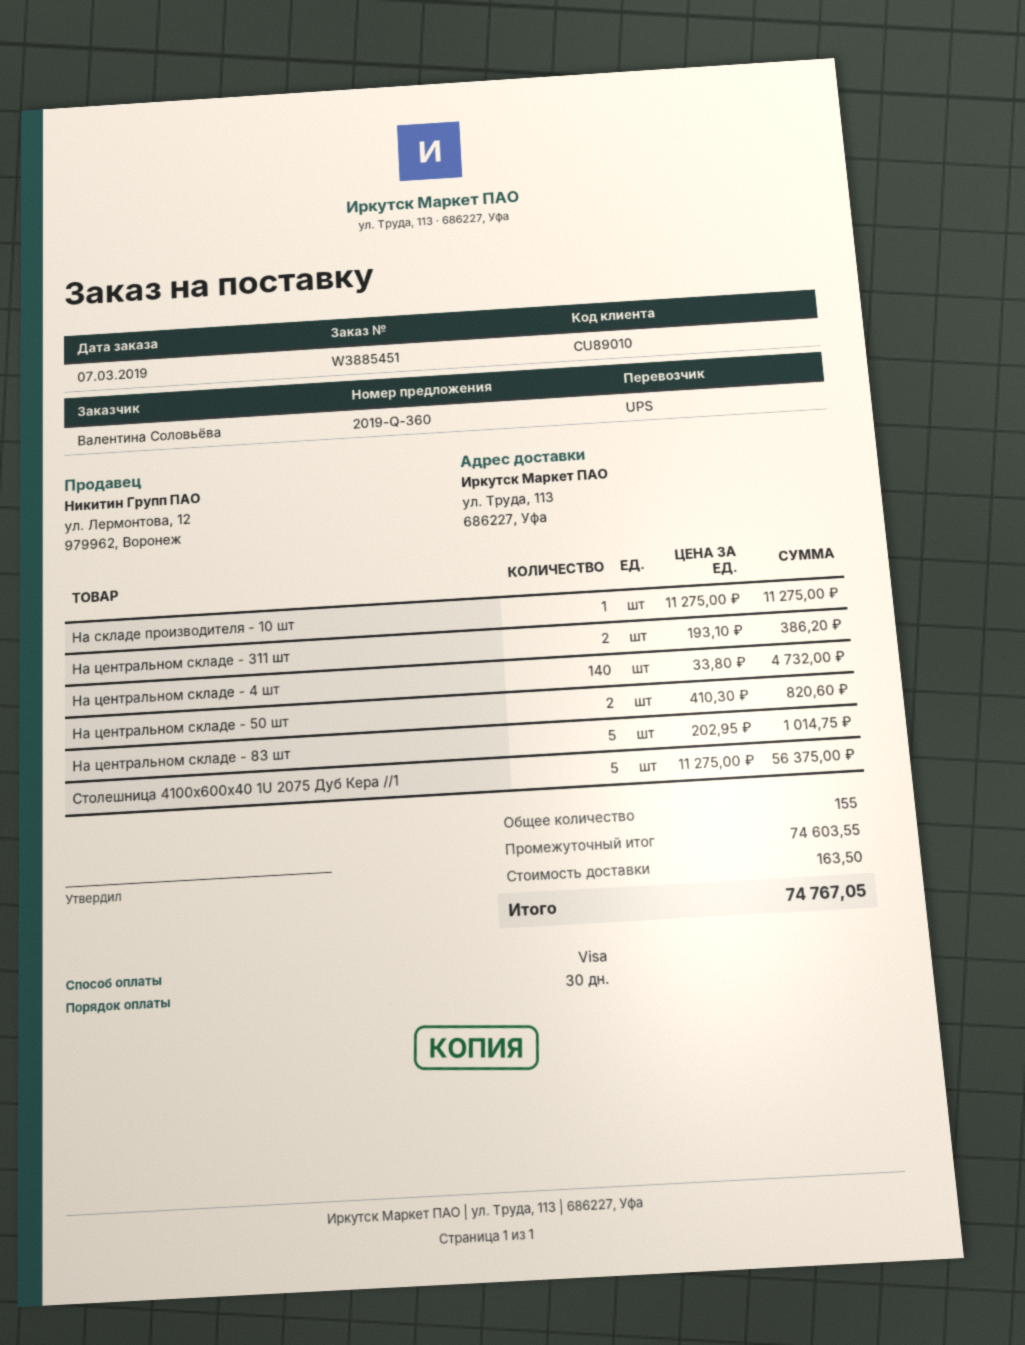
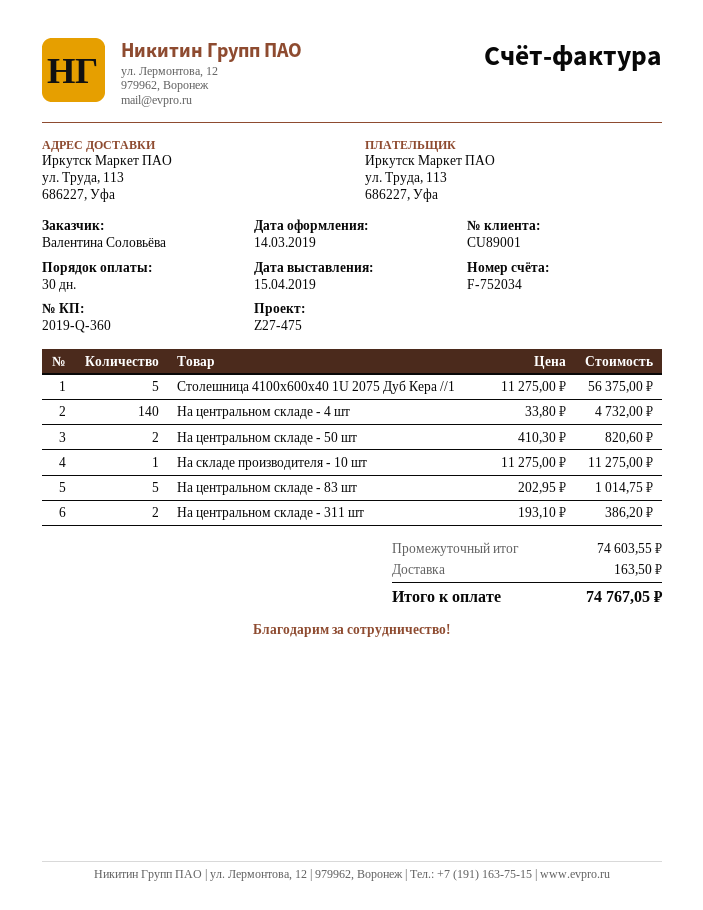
order date: 2019-03-07 -> 2019-03-14
customer number: CU89010 -> CU89001

